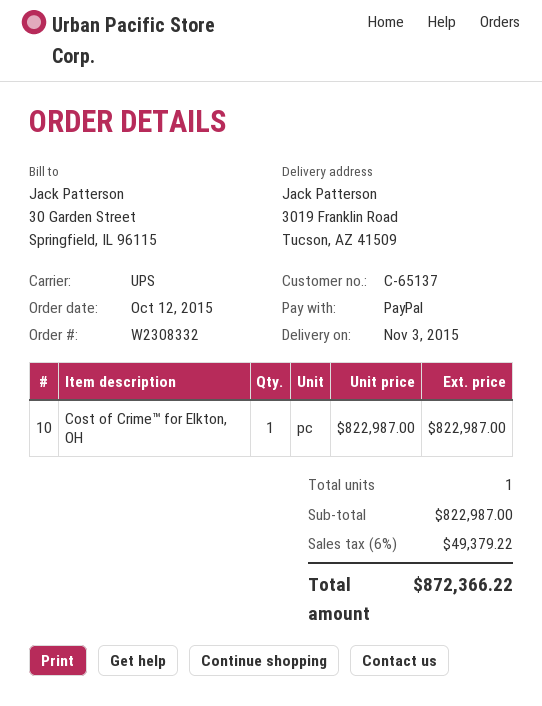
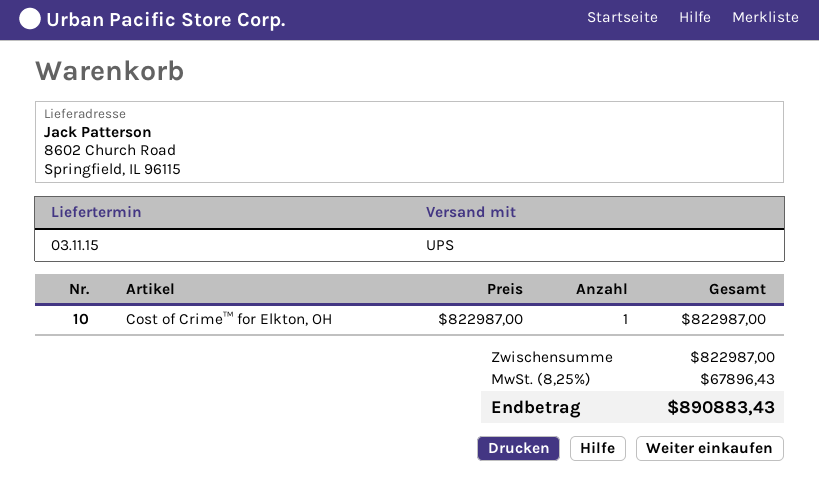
ship to: 3019 Franklin Road, Tucson, AZ 41509 -> 8602 Church Road, Springfield, IL 96115
tax: 6% = 49379.22 -> 8.25% = 67896.43
total: 872366.22 -> 890883.43

